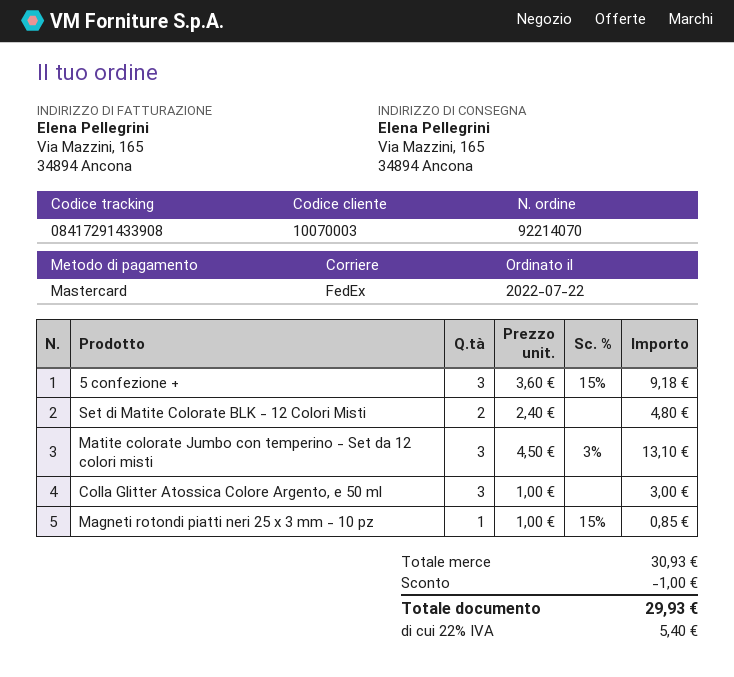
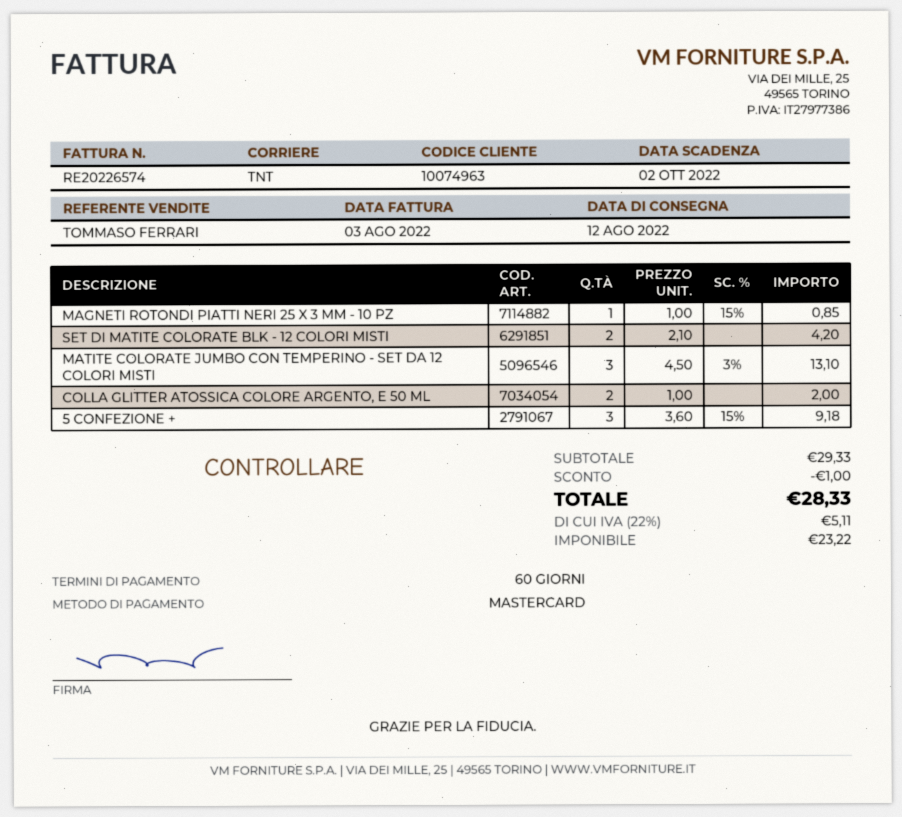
customer number: 10070003 -> 10074963
shipping method: FedEx -> TNT
Set di Matite Colorate BLK - 12 Colori Misti: 2 x 2.40 = 4.80 -> 2 x 2.10 = 4.20
Colla Glitter Atossica Colore Argento, e 50 ml: 3 x 1.00 = 3.00 -> 2 x 1.00 = 2.00
subtotal: 30.93 -> 29.33
tax: 22% = 5.40 -> 22% = 5.11
total: 29.93 -> 28.33

